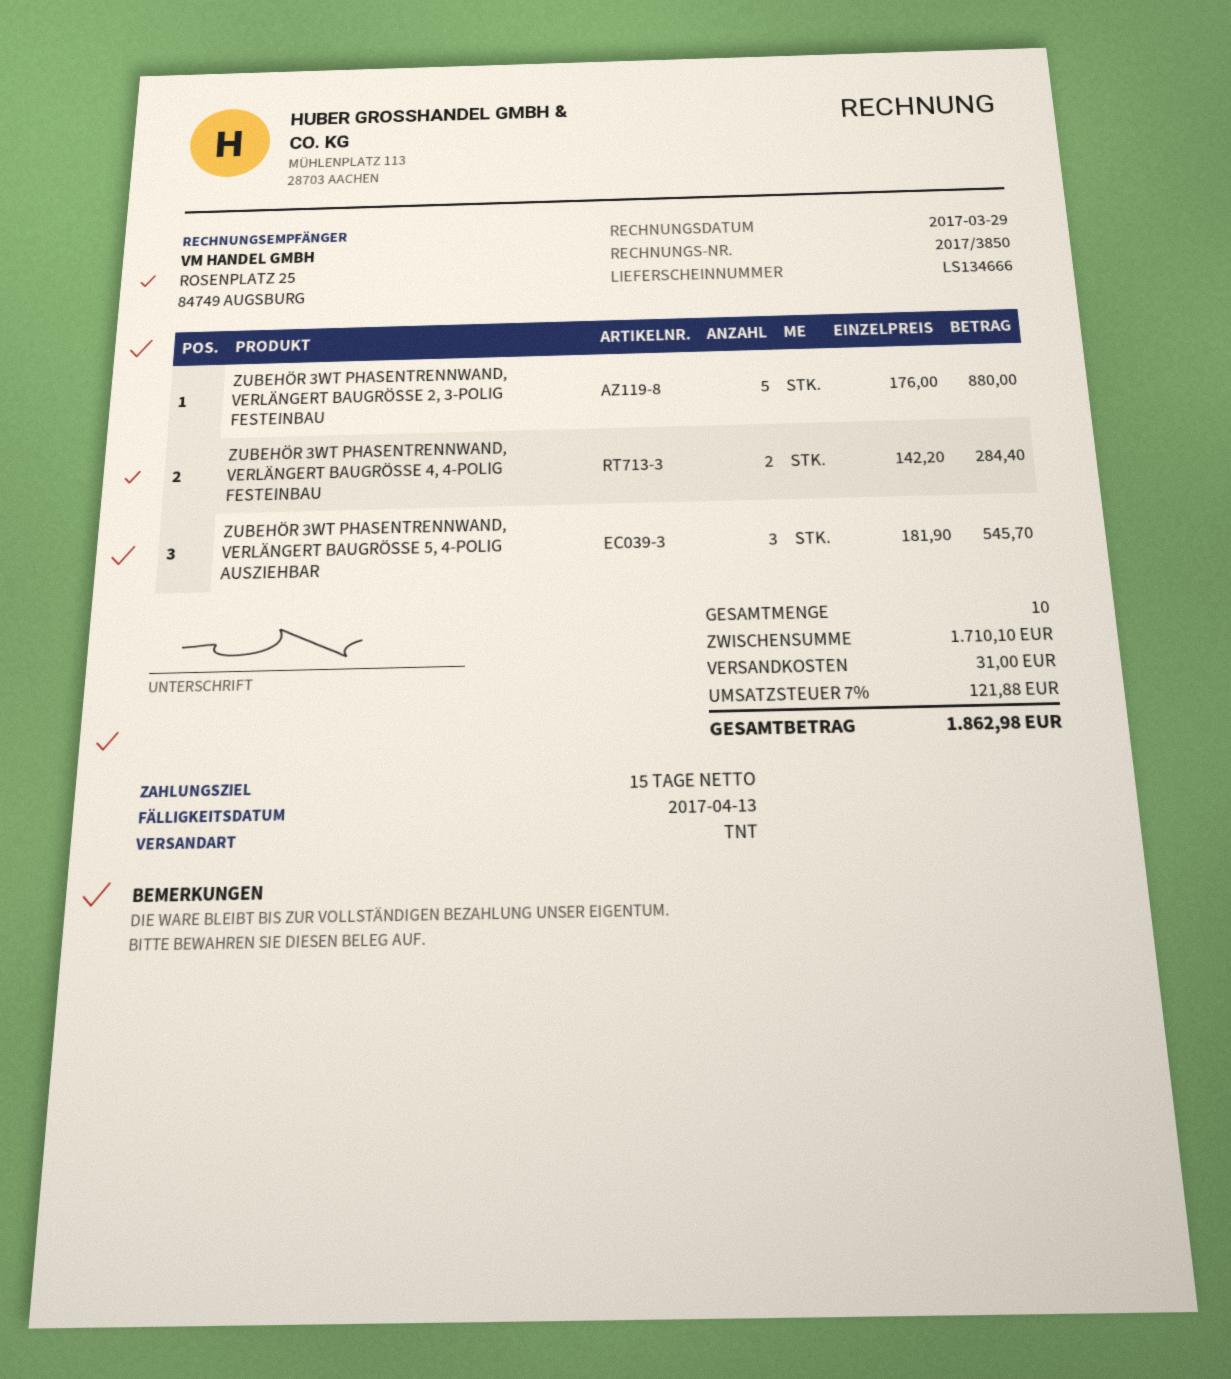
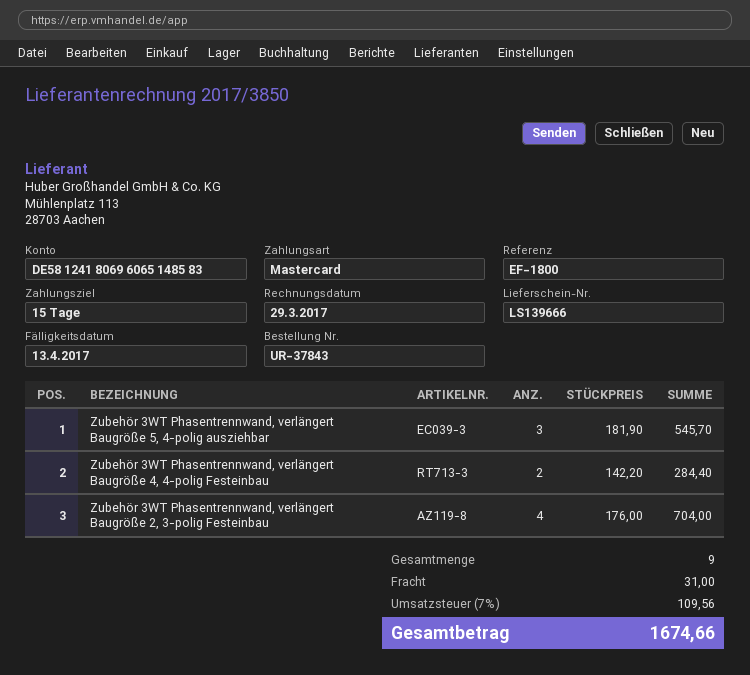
delivery note number: LS134666 -> LS139666
ZUBEHÖR 3WT PHASENTRENNWAND, VERLÄNGERT BAUGRÖSSE 2, 3-POLIG FESTEINBAU: 5 x 176.00 = 880.00 -> 4 x 176.00 = 704.00
total quantity: 10 -> 9
tax: 7% = 121.88 -> 7% = 109.56
total: 1862.98 -> 1674.66

